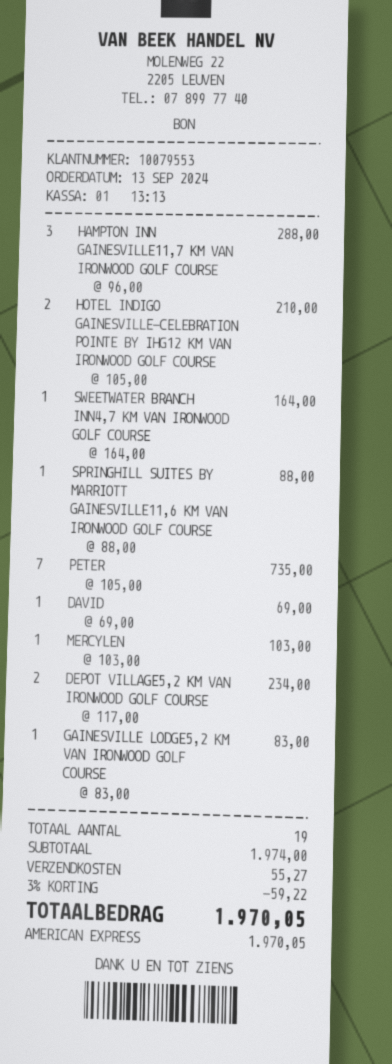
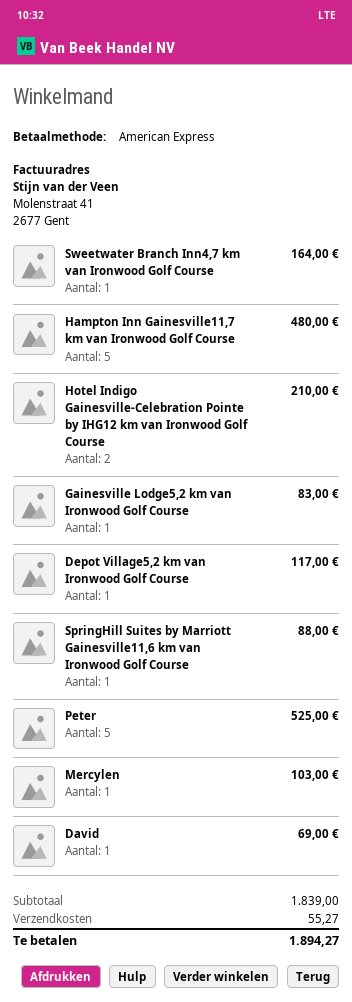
HAMPTON INN GAINESVILLE11,7 KM VAN IRONWOOD GOLF COURSE: 3 for 288.00 -> 5 for 480.00
PETER: 7 for 735.00 -> 5 for 525.00
DEPOT VILLAGE5,2 KM VAN IRONWOOD GOLF COURSE: 2 for 234.00 -> 1 for 117.00
subtotal: 1974.00 -> 1839.00
discount: 3% = 59.22 -> none
total: 1970.05 -> 1894.27

